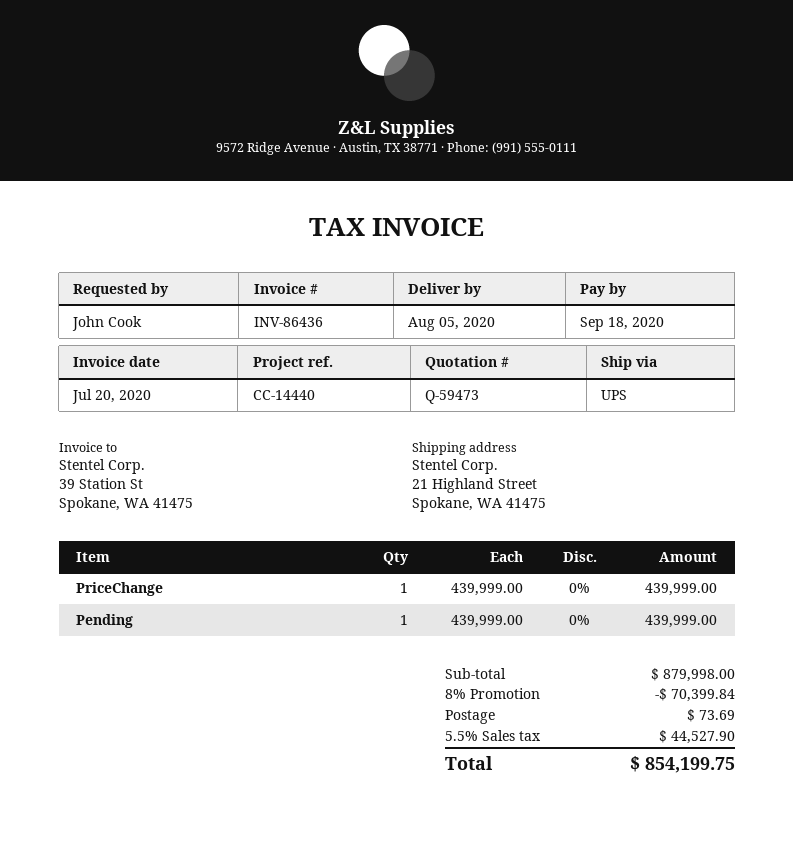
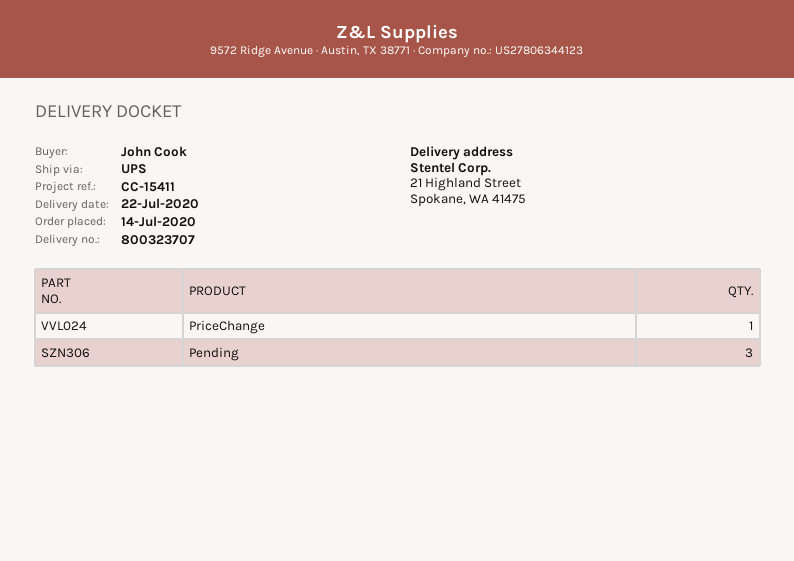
delivery date: 2020-08-05 -> 2020-07-22
reference: CC-14440 -> CC-15411
Pending: 1 -> 3

